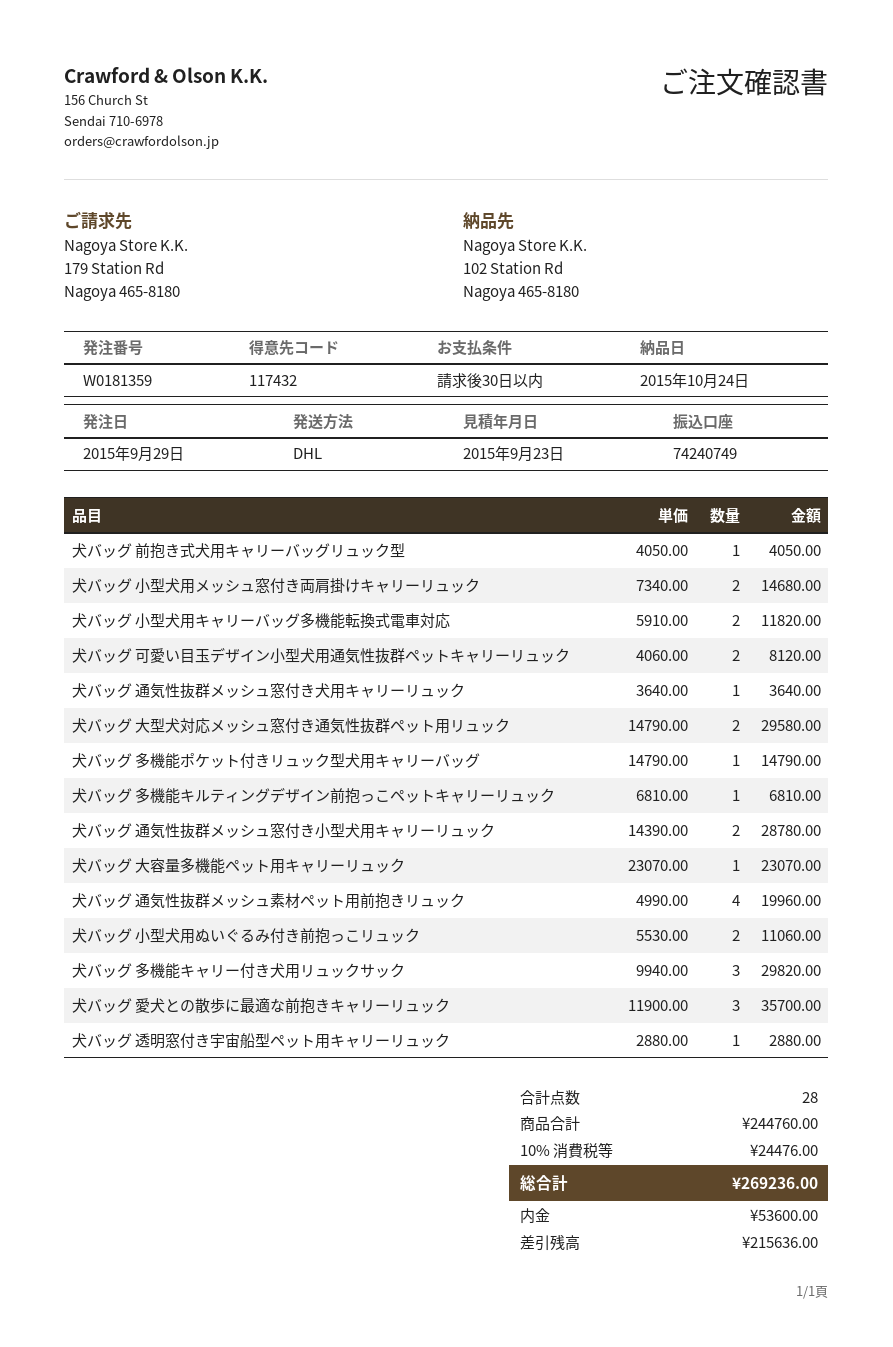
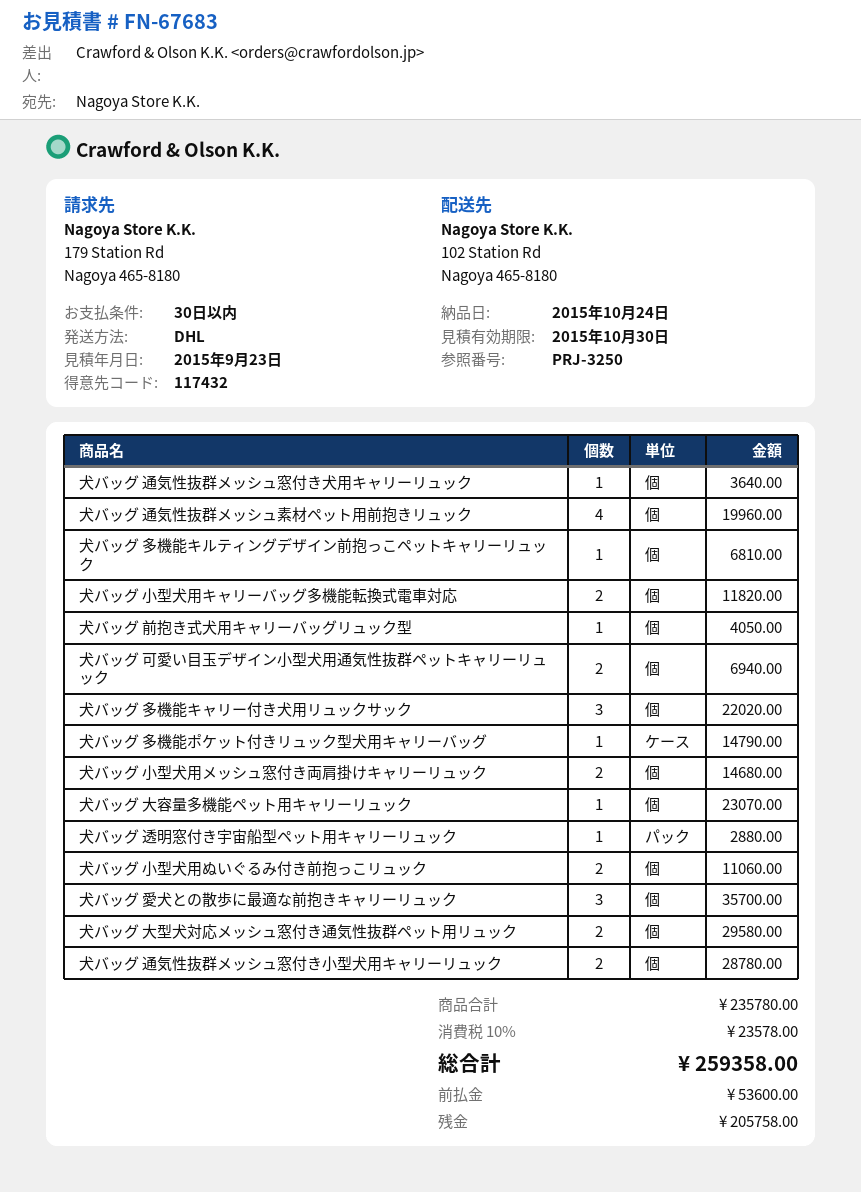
犬バッグ 可愛い目玉デザイン小型犬用通気性抜群ペットキャリーリュック: 2 for 8120.00 -> 2 for 6940.00
犬バッグ 多機能キャリー付き犬用リュックサック: 3 for 29820.00 -> 3 for 22020.00
subtotal: 244760.00 -> 235780.00
tax: 10% = 24476.00 -> 10% = 23578.00
total: 269236.00 -> 259358.00
balance: 215636.00 -> 205758.00

